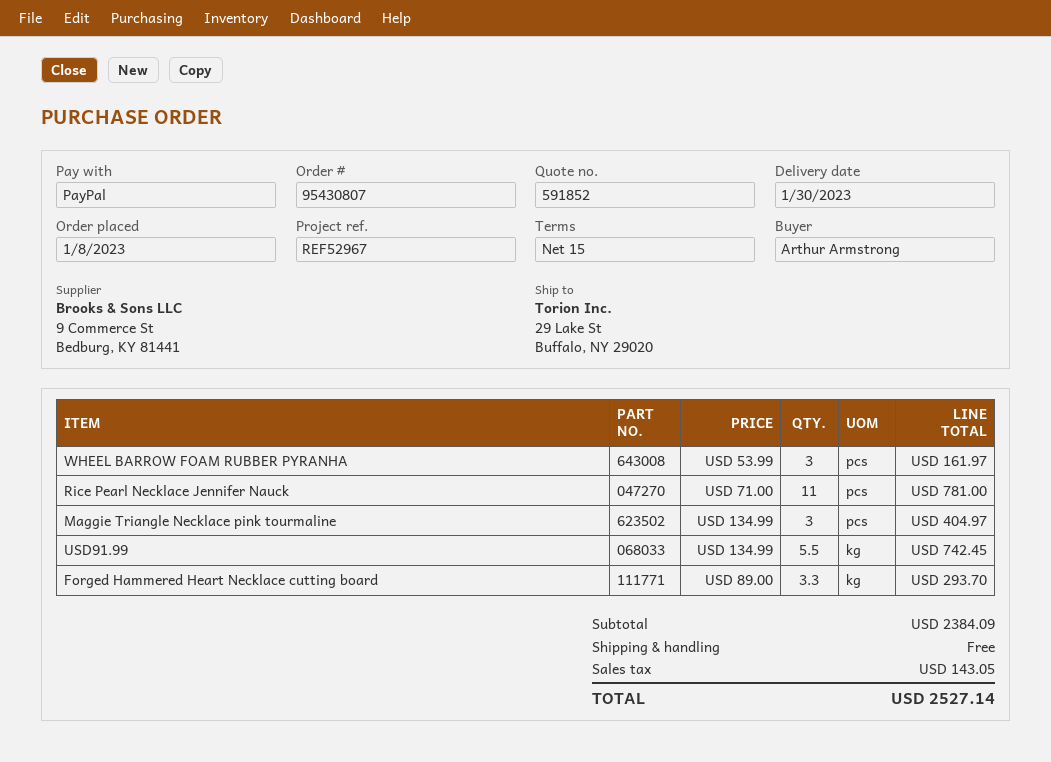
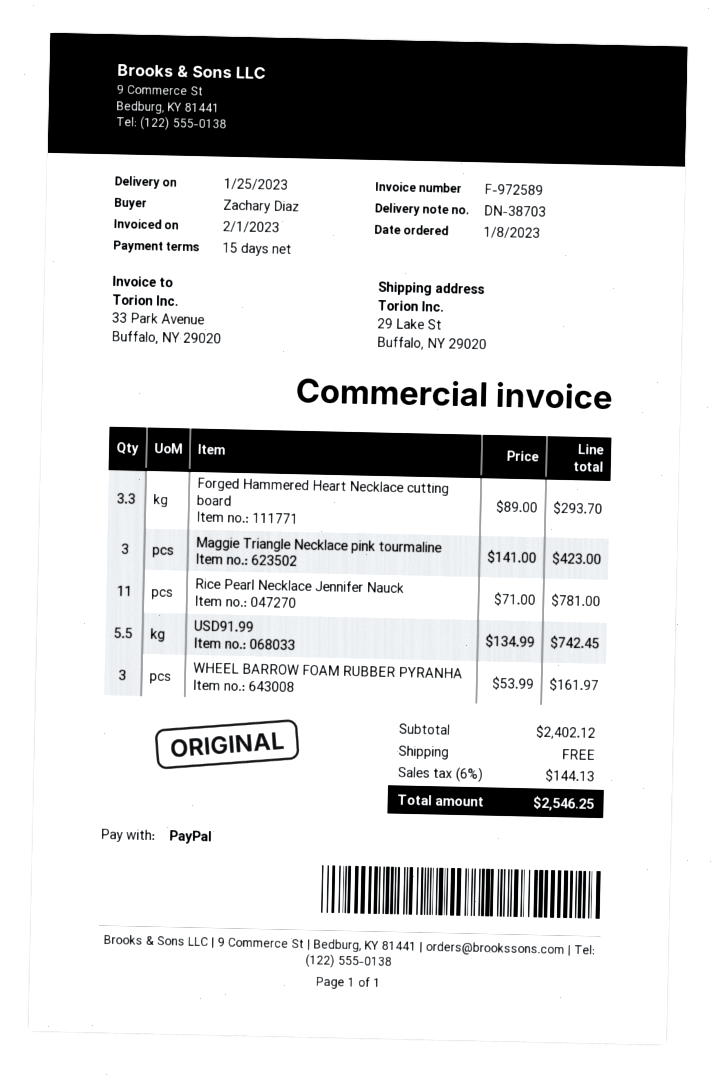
delivery date: 2023-01-30 -> 2023-01-25
ordered by: Arthur Armstrong -> Zachary Diaz
Maggie Triangle Necklace pink tourmaline: 3 x 134.99 = 404.97 -> 3 x 141.00 = 423.00
subtotal: 2384.09 -> 2402.12
tax: 143.05 -> 144.13
total: 2527.14 -> 2546.25

